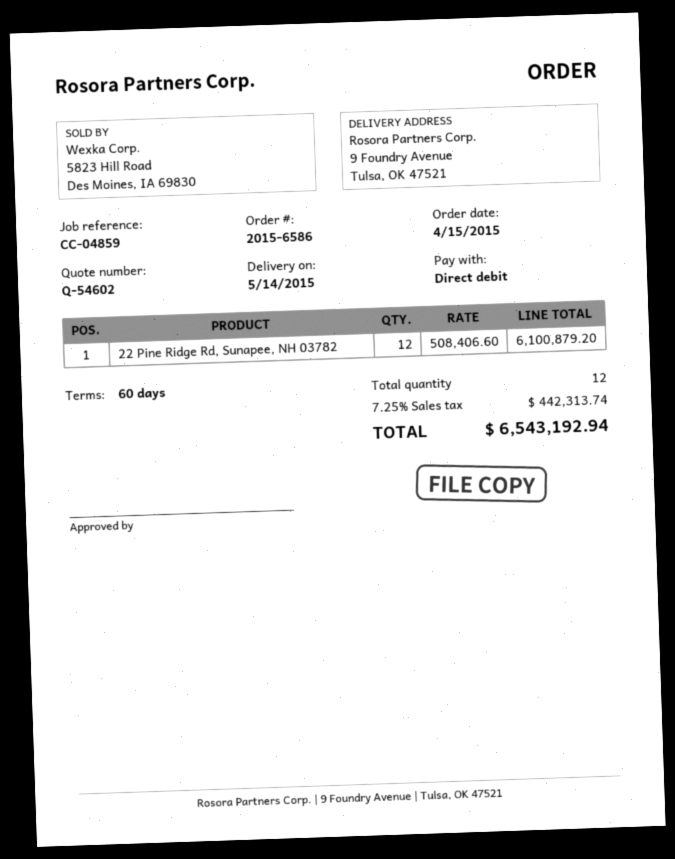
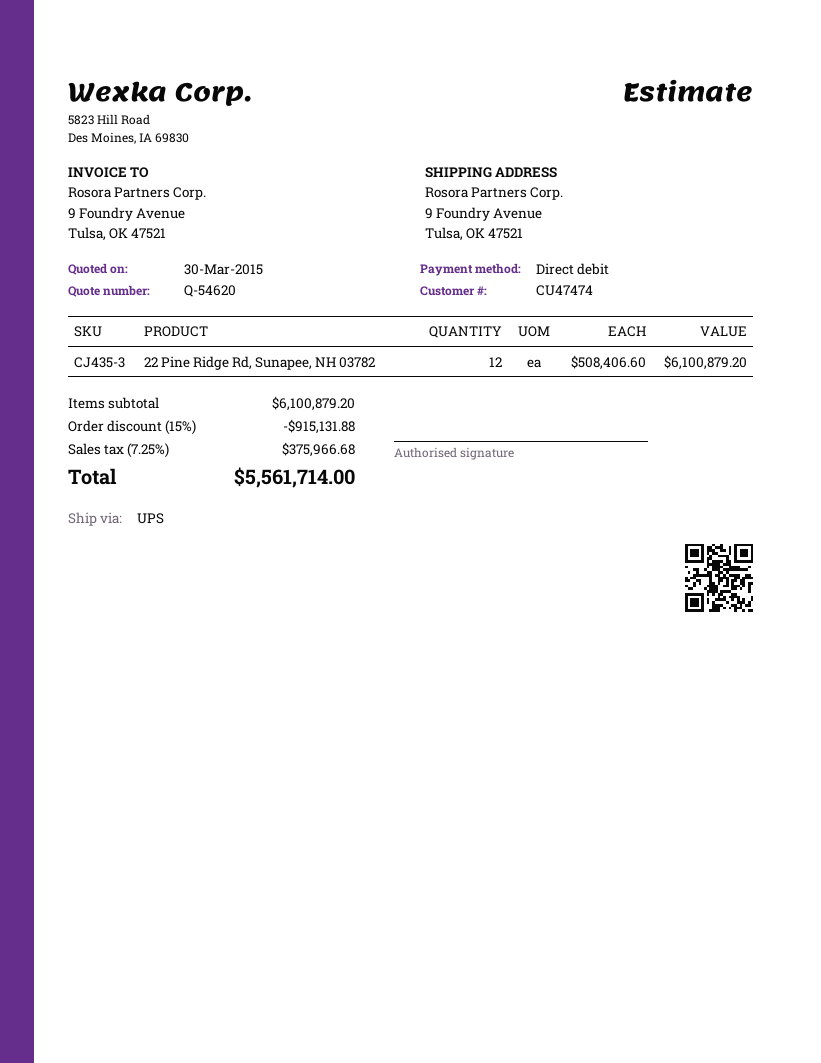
quote number: Q-54602 -> Q-54620
discount: none -> 15% = 915131.88
tax: 7.25% = 442313.74 -> 7.25% = 375966.68
total: 6543192.94 -> 5561714.00

